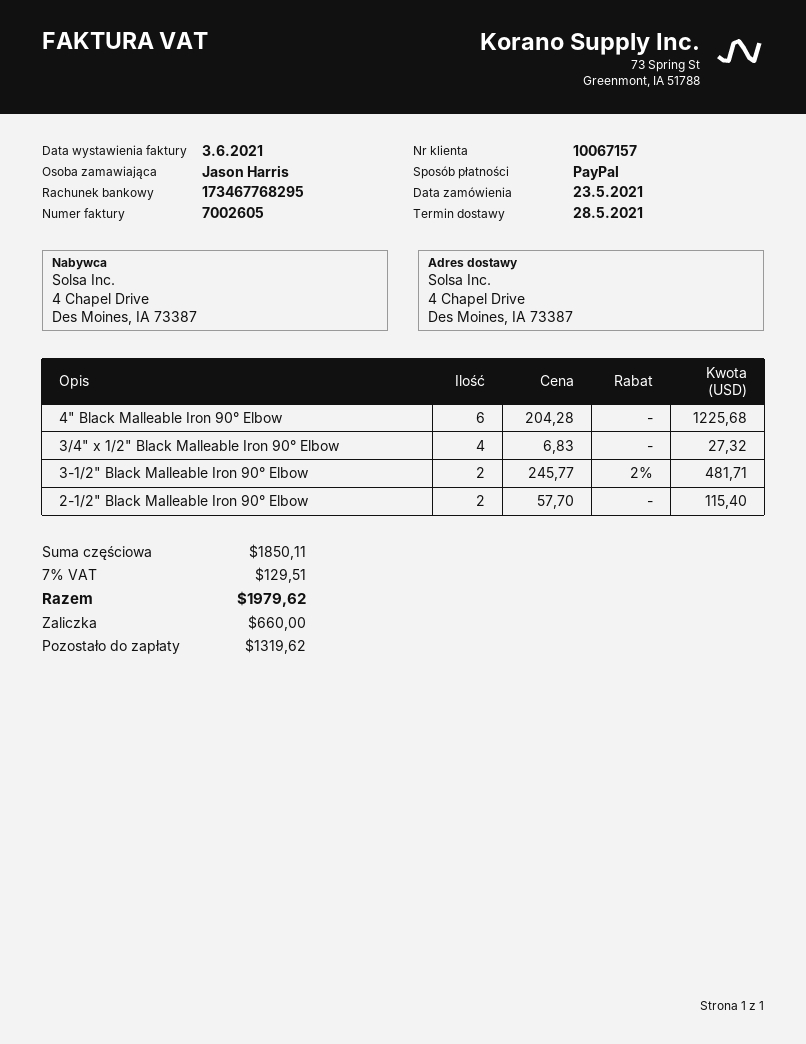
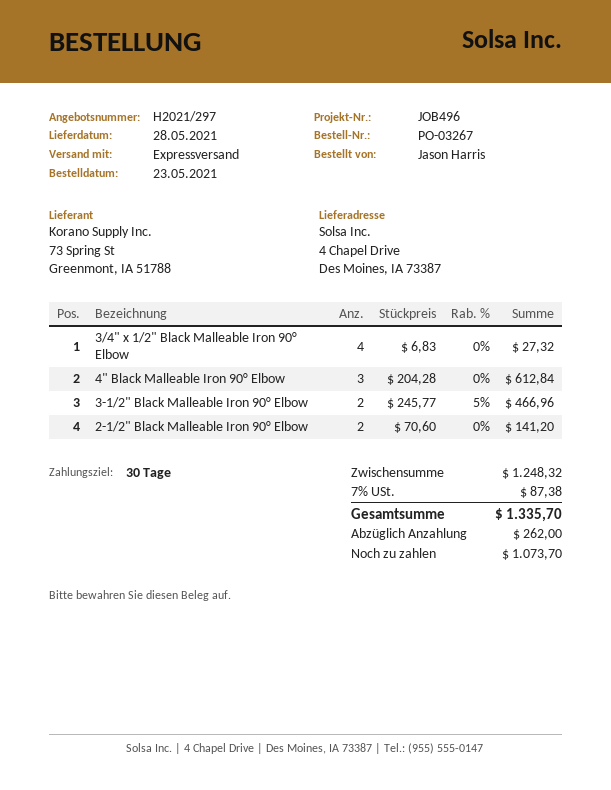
4" Black Malleable Iron 90° Elbow: 6 x 204.28 = 1225.68 -> 3 x 204.28 = 612.84
3-1/2" Black Malleable Iron 90° Elbow: 2 x 245.77 - 2% = 481.71 -> 2 x 245.77 - 5% = 466.96
2-1/2" Black Malleable Iron 90° Elbow: 2 x 57.70 = 115.40 -> 2 x 70.60 = 141.20
subtotal: 1850.11 -> 1248.32
tax: 7% = 129.51 -> 7% = 87.38
total: 1979.62 -> 1335.70
deposit: 660.00 -> 262.00
balance: 1319.62 -> 1073.70

